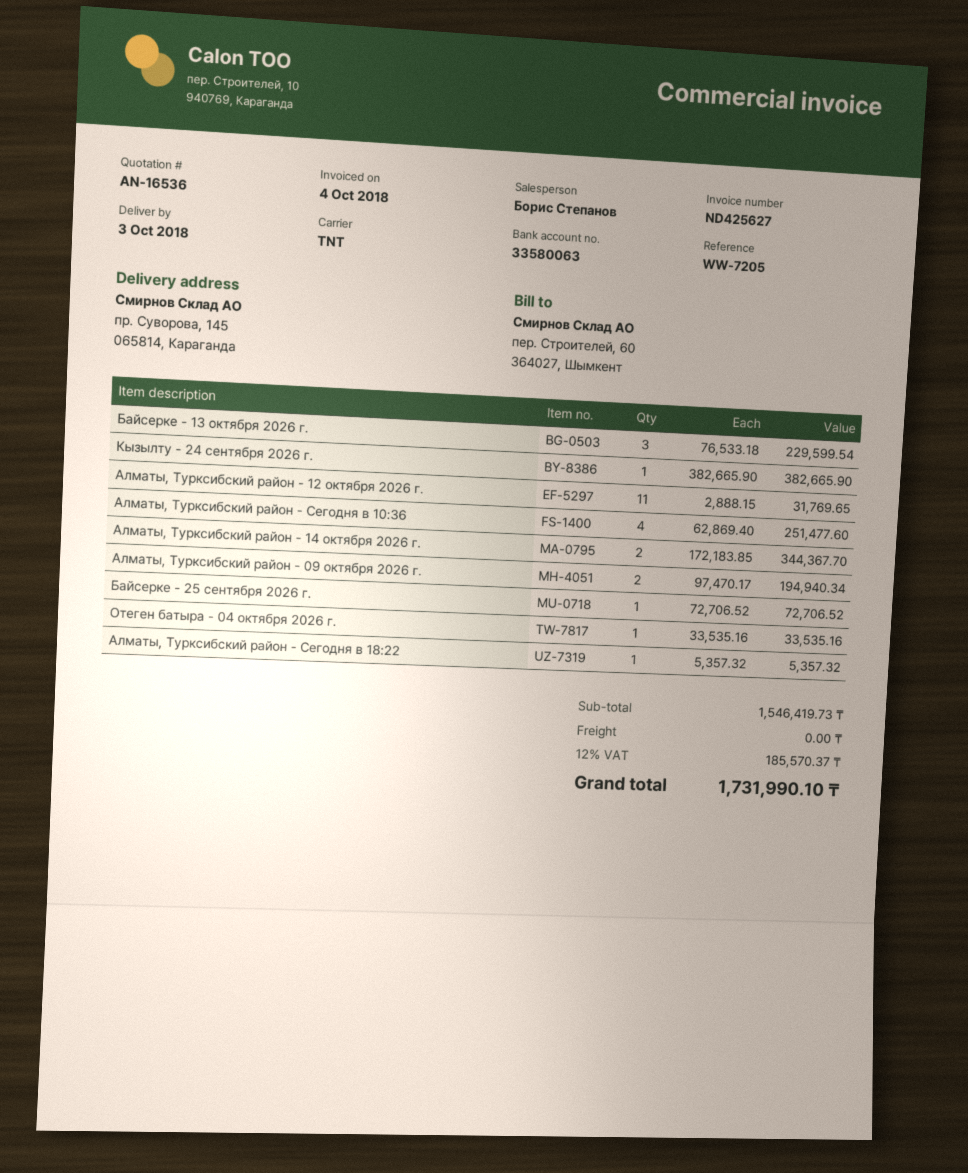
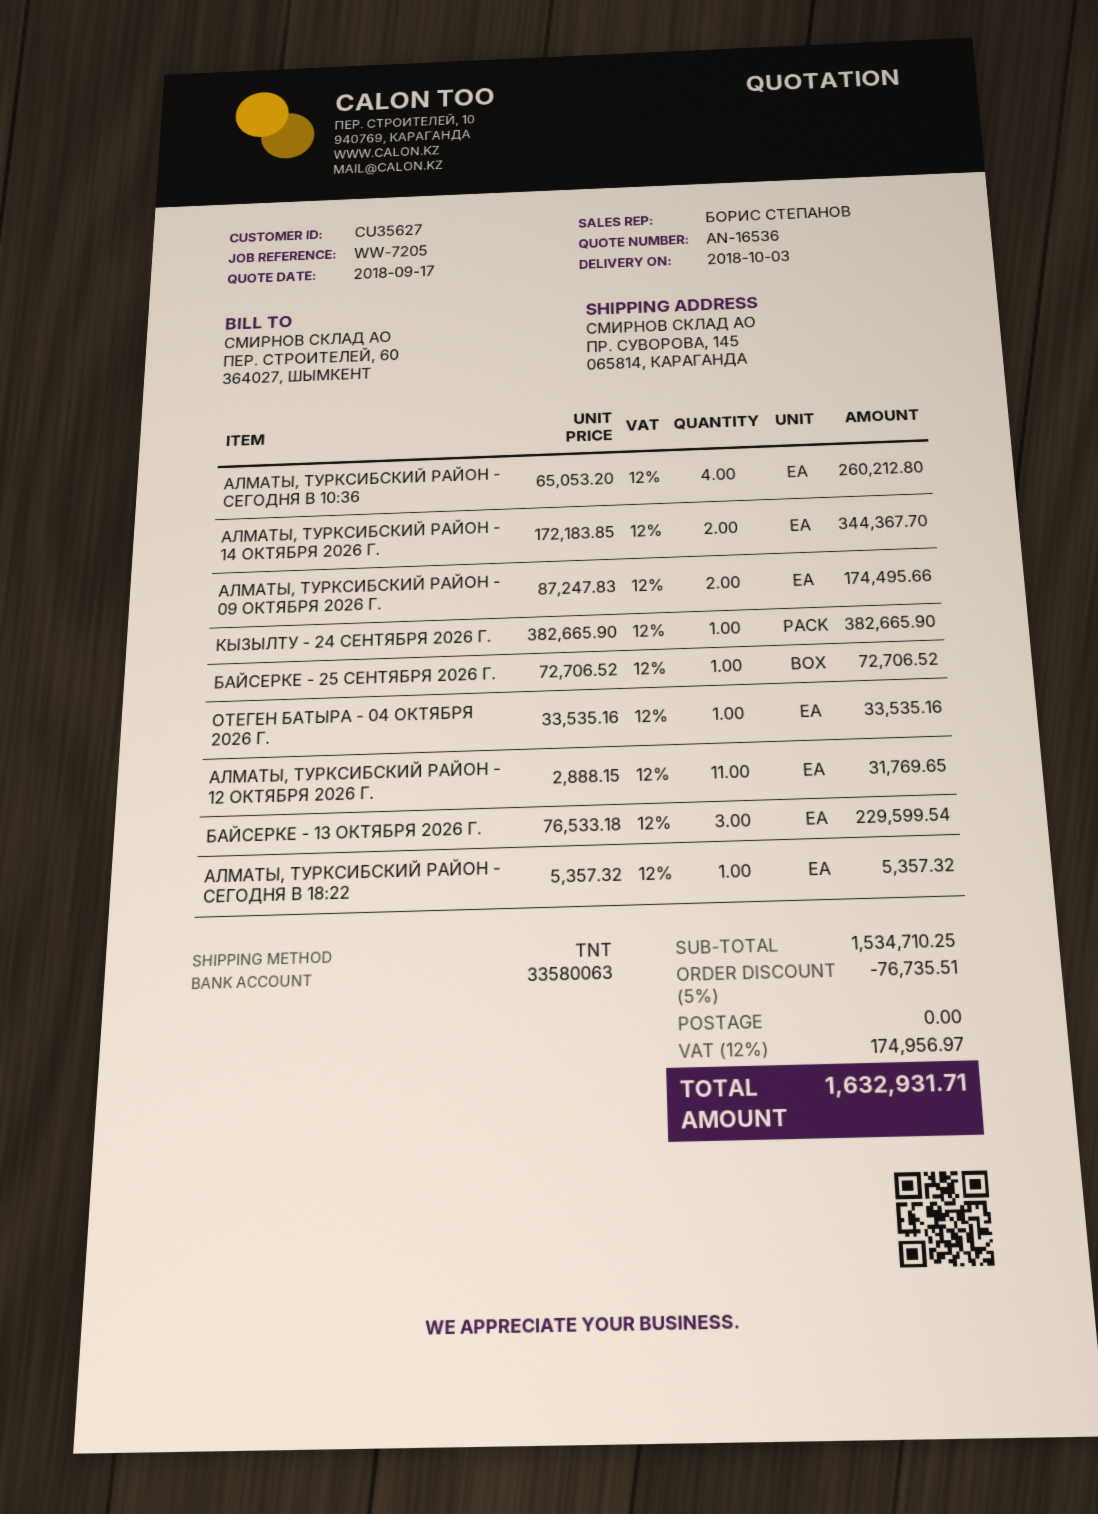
Алматы, Турксибский район - Сегодня в 10:36: 4 x 62869.40 = 251477.60 -> 4 x 65053.20 = 260212.80
Алматы, Турксибский район - 09 октября 2026 г.: 2 x 97470.17 = 194940.34 -> 2 x 87247.83 = 174495.66
subtotal: 1546419.73 -> 1534710.25
discount: none -> 5% = 76735.51
tax: 12% = 185570.37 -> 12% = 174956.97
total: 1731990.10 -> 1632931.71

